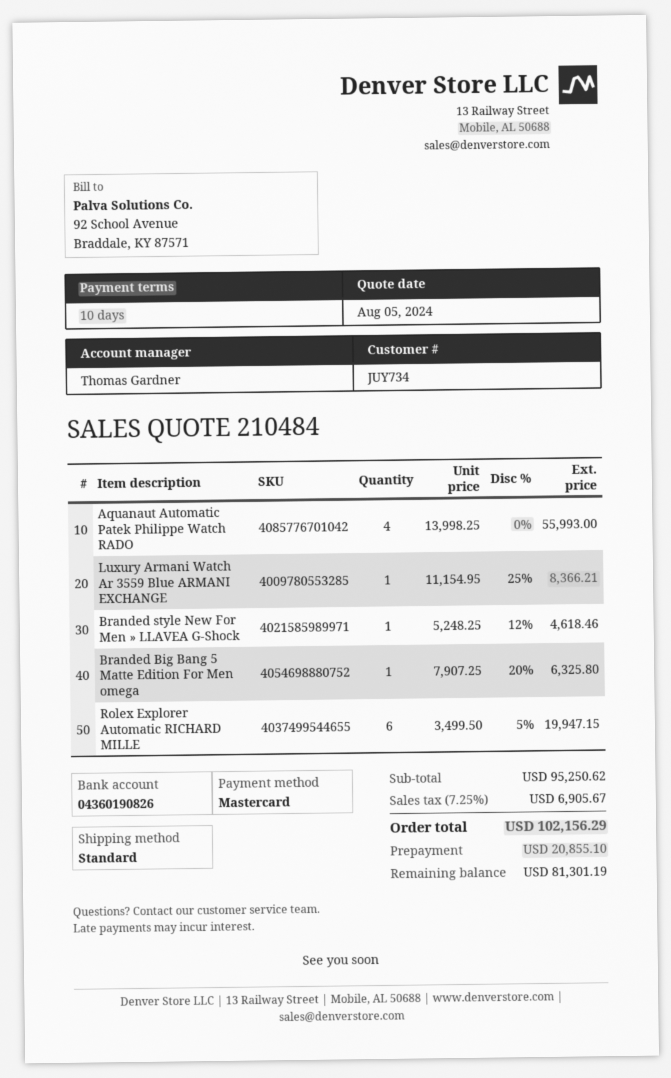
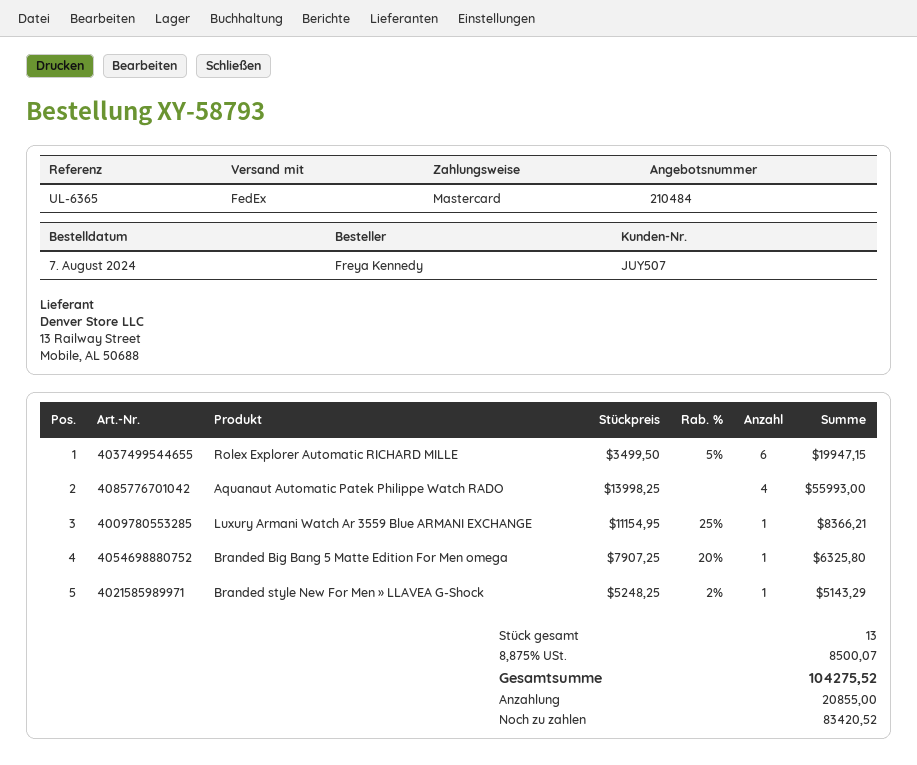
customer number: JUY734 -> JUY507
shipping method: standard -> FedEx
Branded style New For Men » LLAVEA G-Shock: 1 x 5248.25 - 12% = 4618.46 -> 1 x 5248.25 - 2% = 5143.29
tax: 7.25% = 6905.67 -> 8.875% = 8500.07
total: 102156.29 -> 104275.52
deposit: 20855.10 -> 20855.00
balance: 81301.19 -> 83420.52

